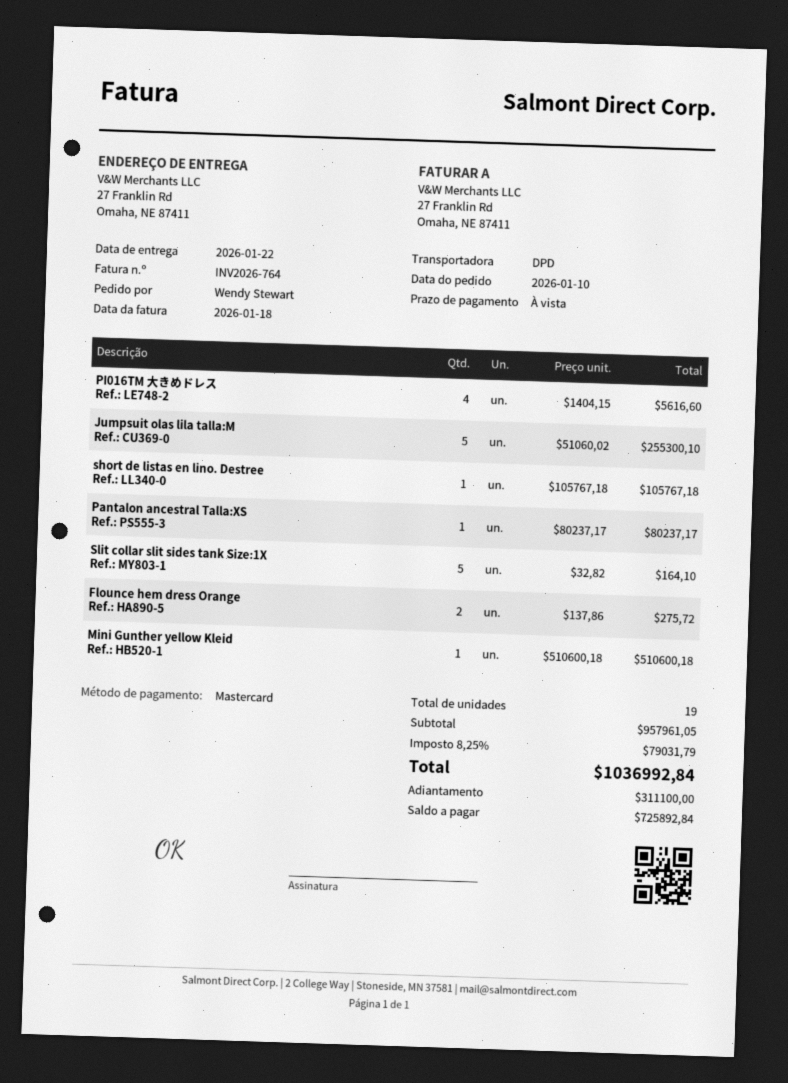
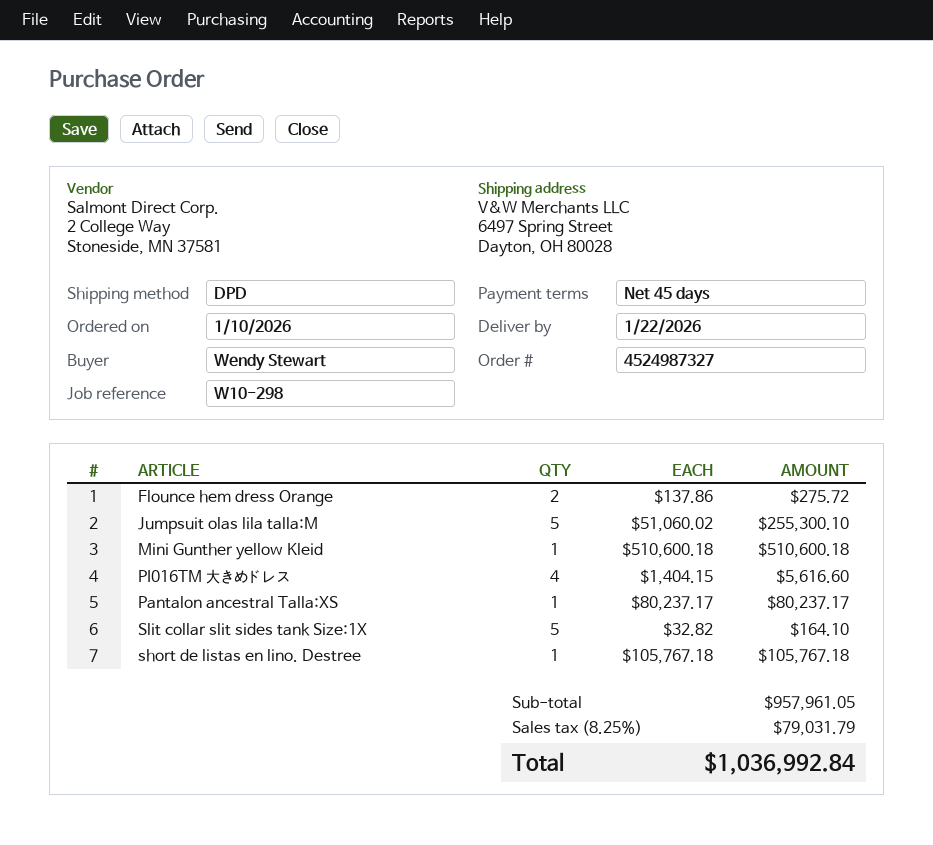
payment terms: on receipt -> 45 days
ship to: 27 Franklin Rd, Omaha, NE 87411 -> 6497 Spring Street, Dayton, OH 80028

